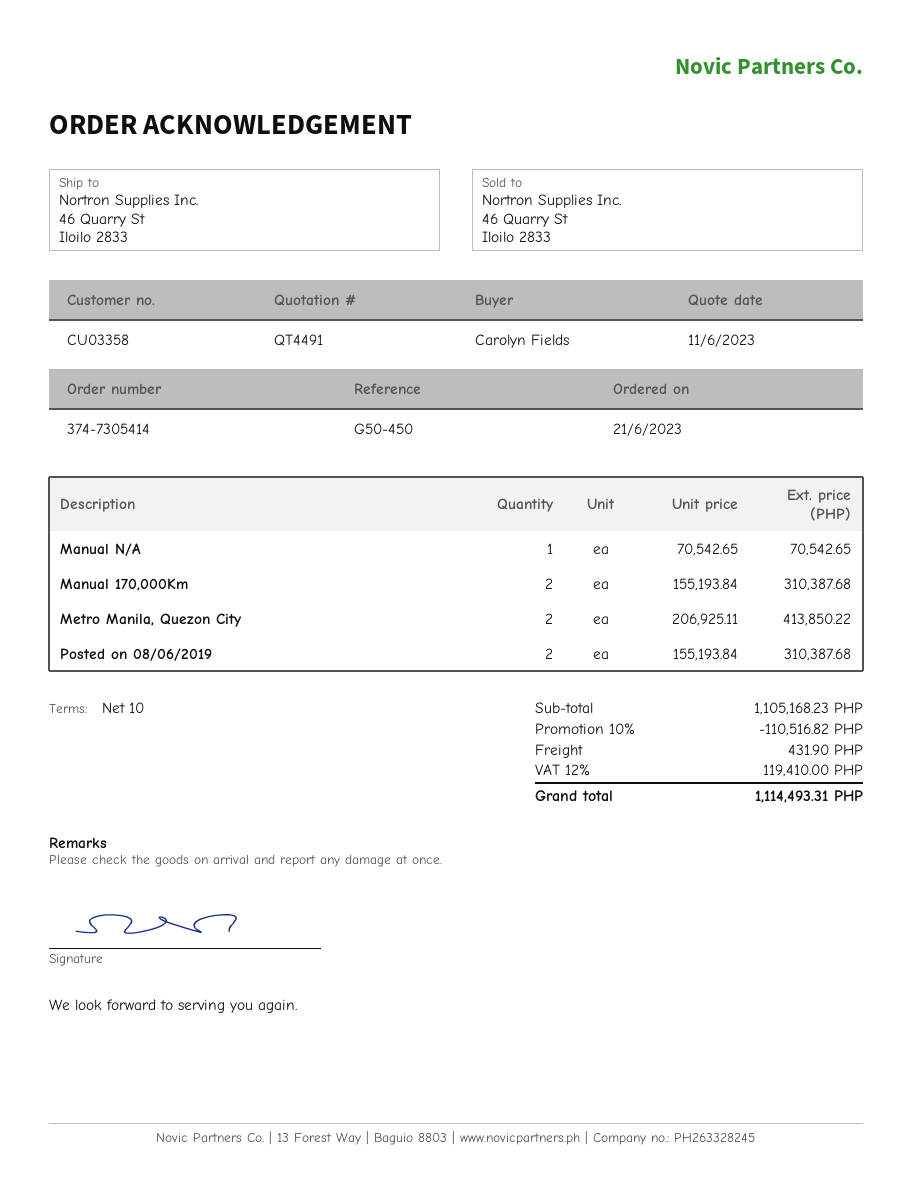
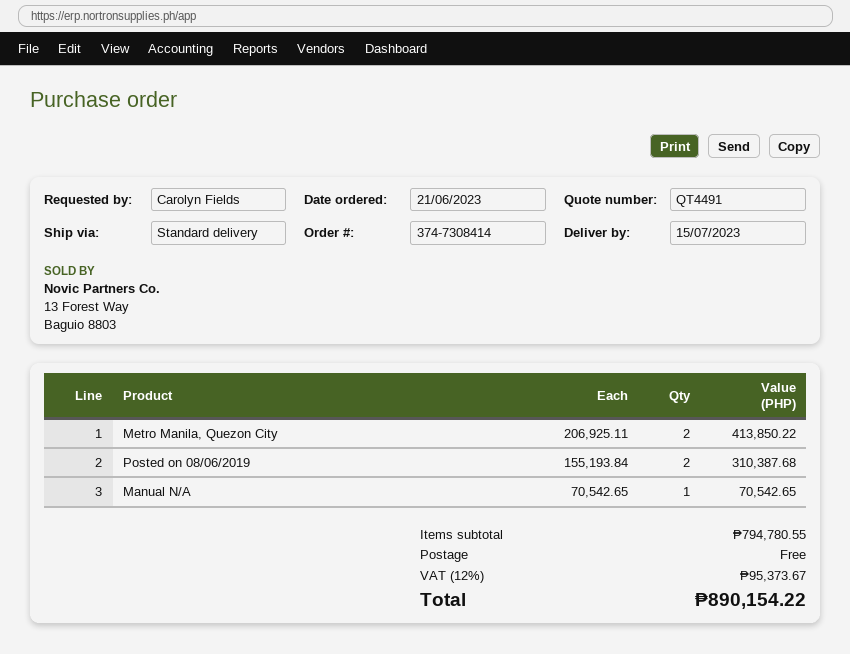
order number: 374-7305414 -> 374-7308414
Manual 170,000Km: 2 x 155193.84 = 310387.68 -> none
subtotal: 1105168.23 -> 794780.55
discount: 10% = 110516.82 -> none
shipping: 431.90 -> 0.00
tax: 12% = 119410.00 -> 12% = 95373.67
total: 1114493.31 -> 890154.22

